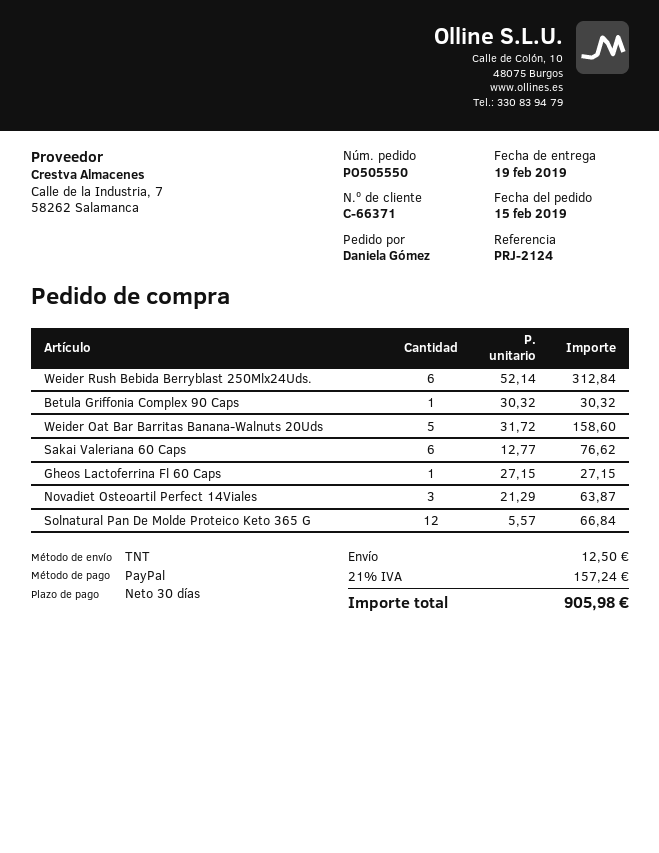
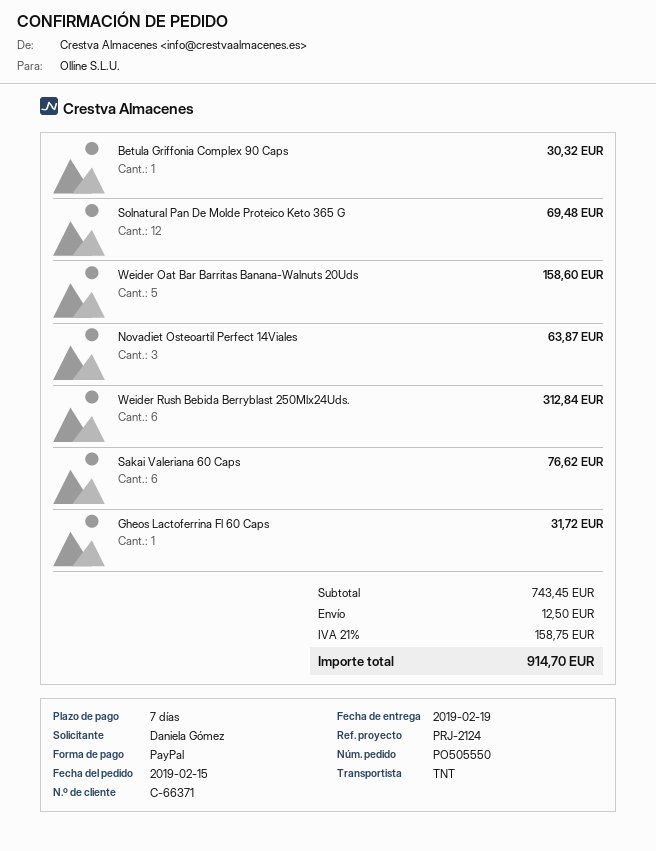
payment terms: 30 days -> 7 days
Gheos Lactoferrina Fl 60 Caps: 1 for 27.15 -> 1 for 31.72
Solnatural Pan De Molde Proteico Keto 365 G: 12 for 66.84 -> 12 for 69.48
tax: 21% = 157.24 -> 21% = 158.75
total: 905.98 -> 914.70

